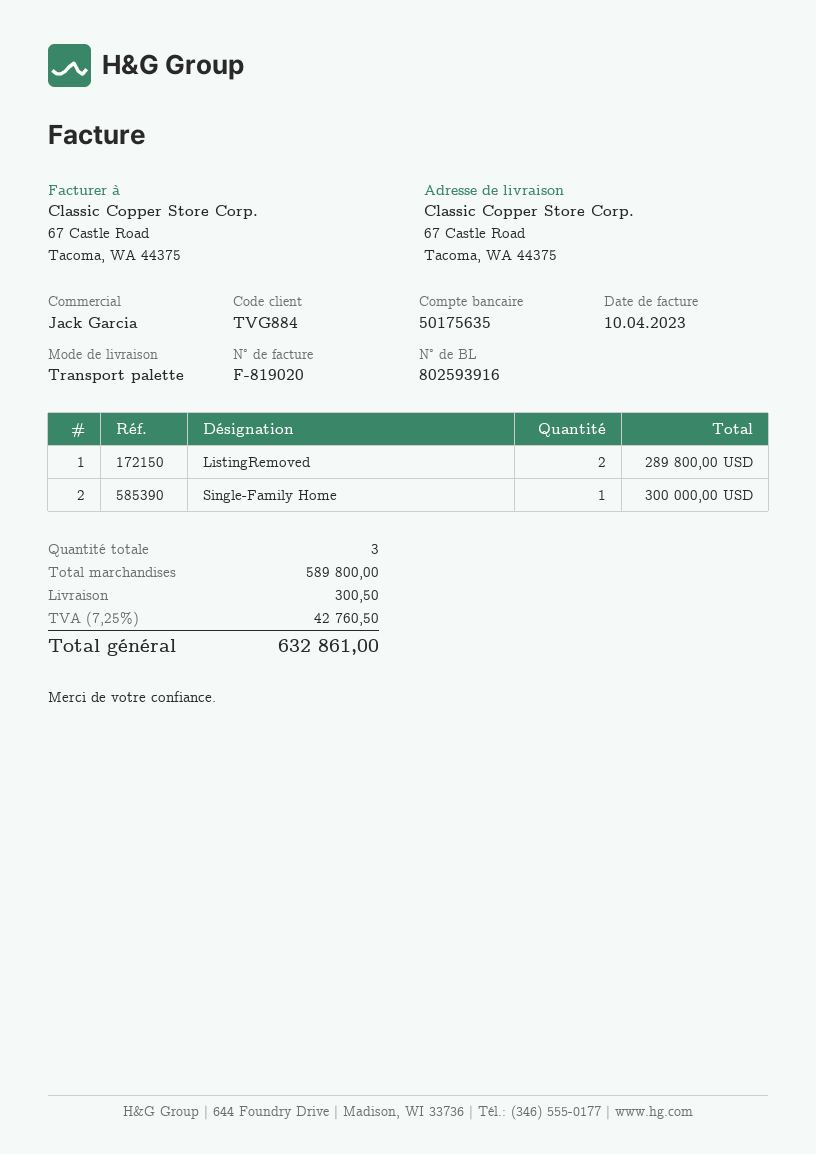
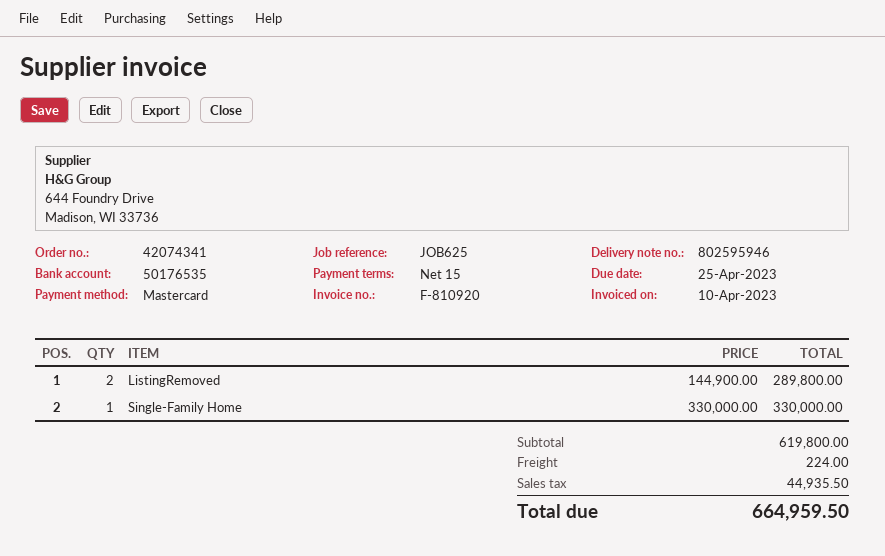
delivery note number: 802593916 -> 802595946
invoice number: F-819020 -> F-810920
bank account: 50175635 -> 50176535
Single-Family Home: 1 for 300000.00 -> 1 for 330000.00
subtotal: 589800.00 -> 619800.00
shipping: 300.50 -> 224.00
tax: 42760.50 -> 44935.50
total: 632861.00 -> 664959.50

